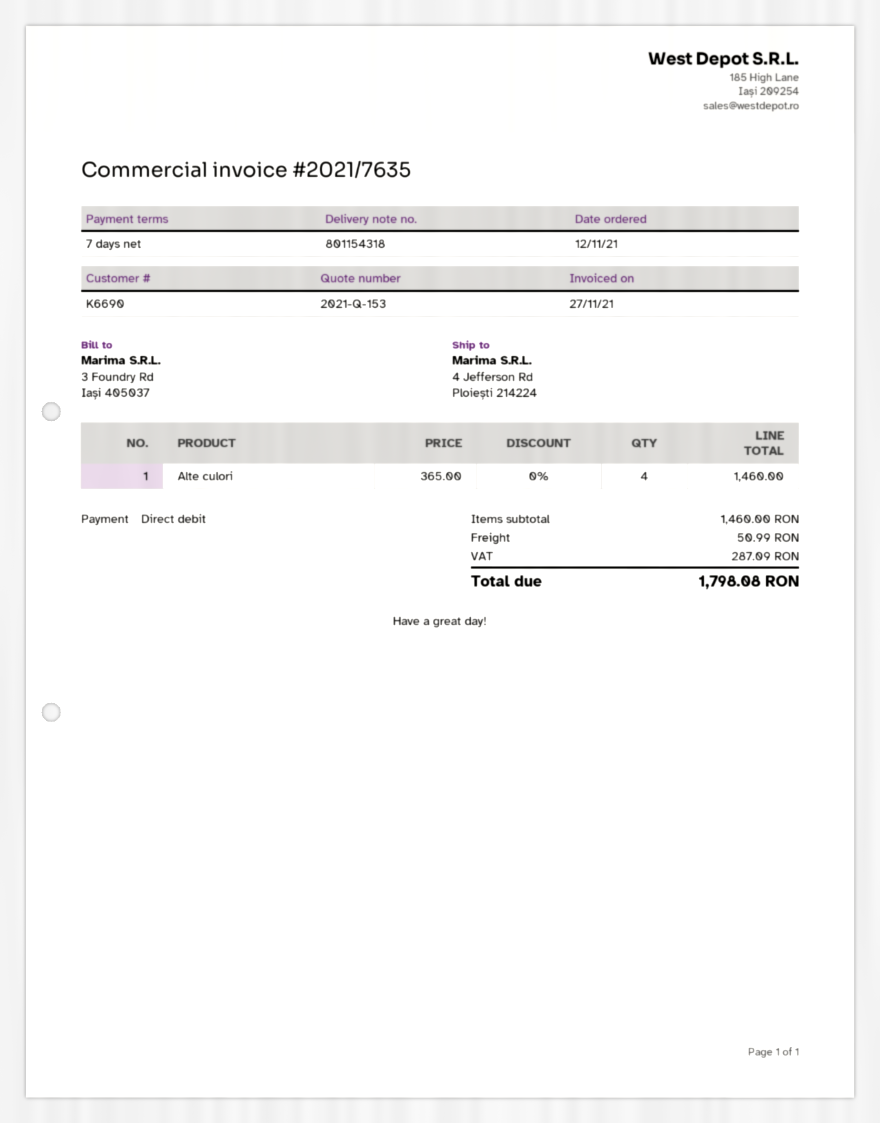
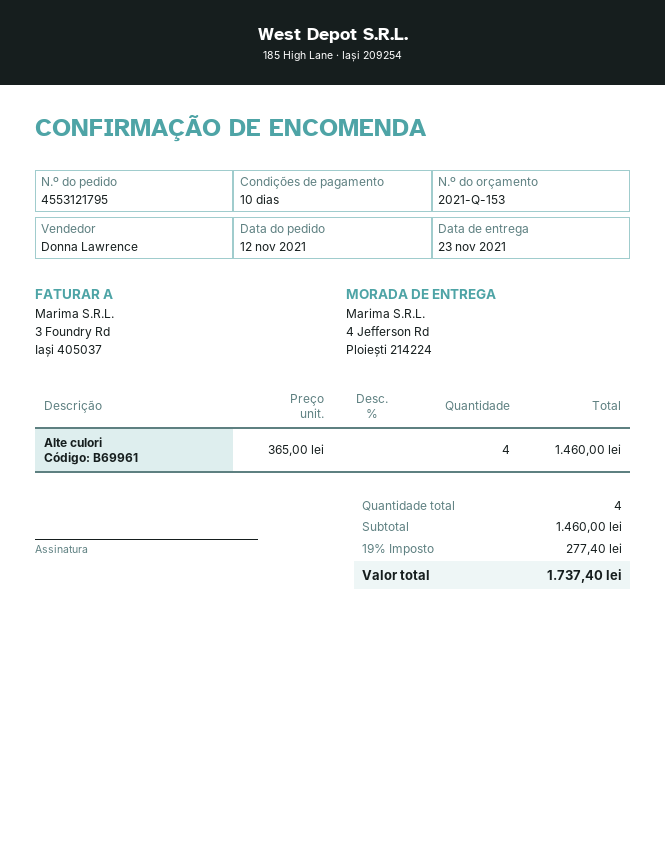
payment terms: 7 days -> 10 days
shipping: 50.99 -> none
tax: 287.09 -> 277.40
total: 1798.08 -> 1737.40

